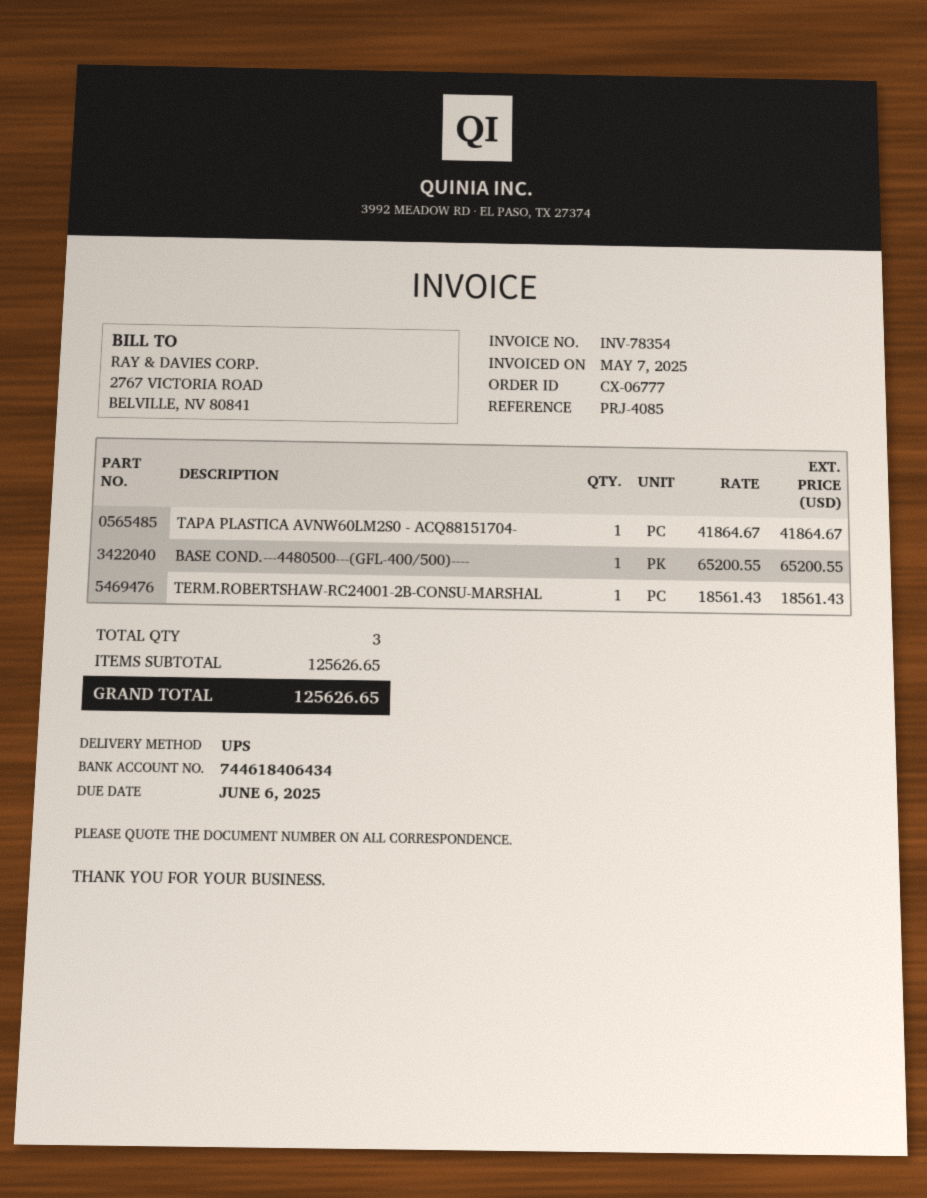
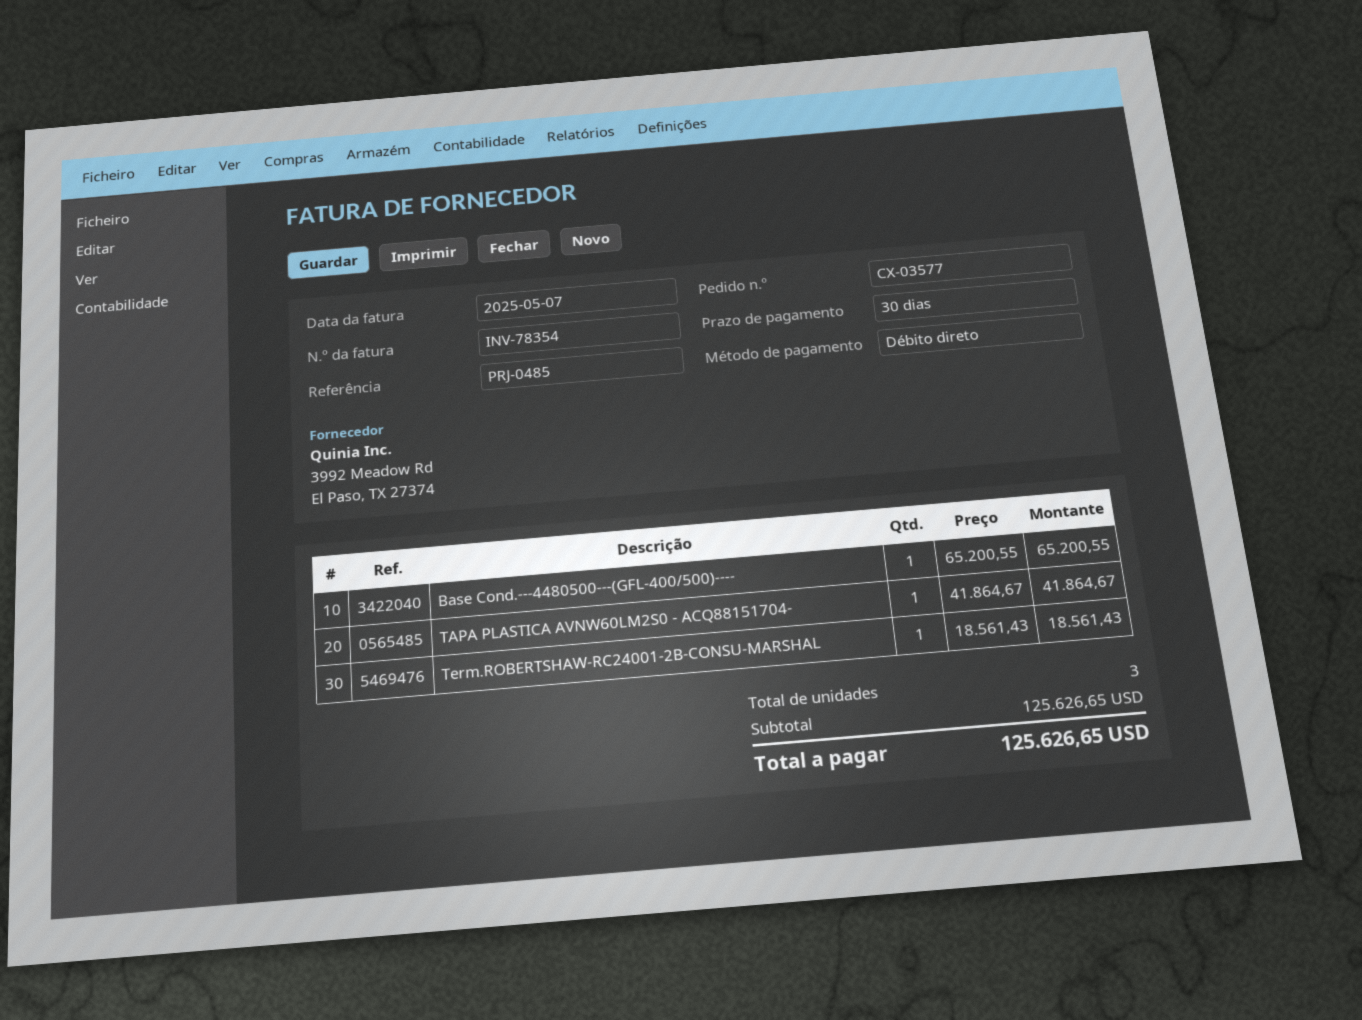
order number: CX-06777 -> CX-03577
reference: PRJ-4085 -> PRJ-0485

